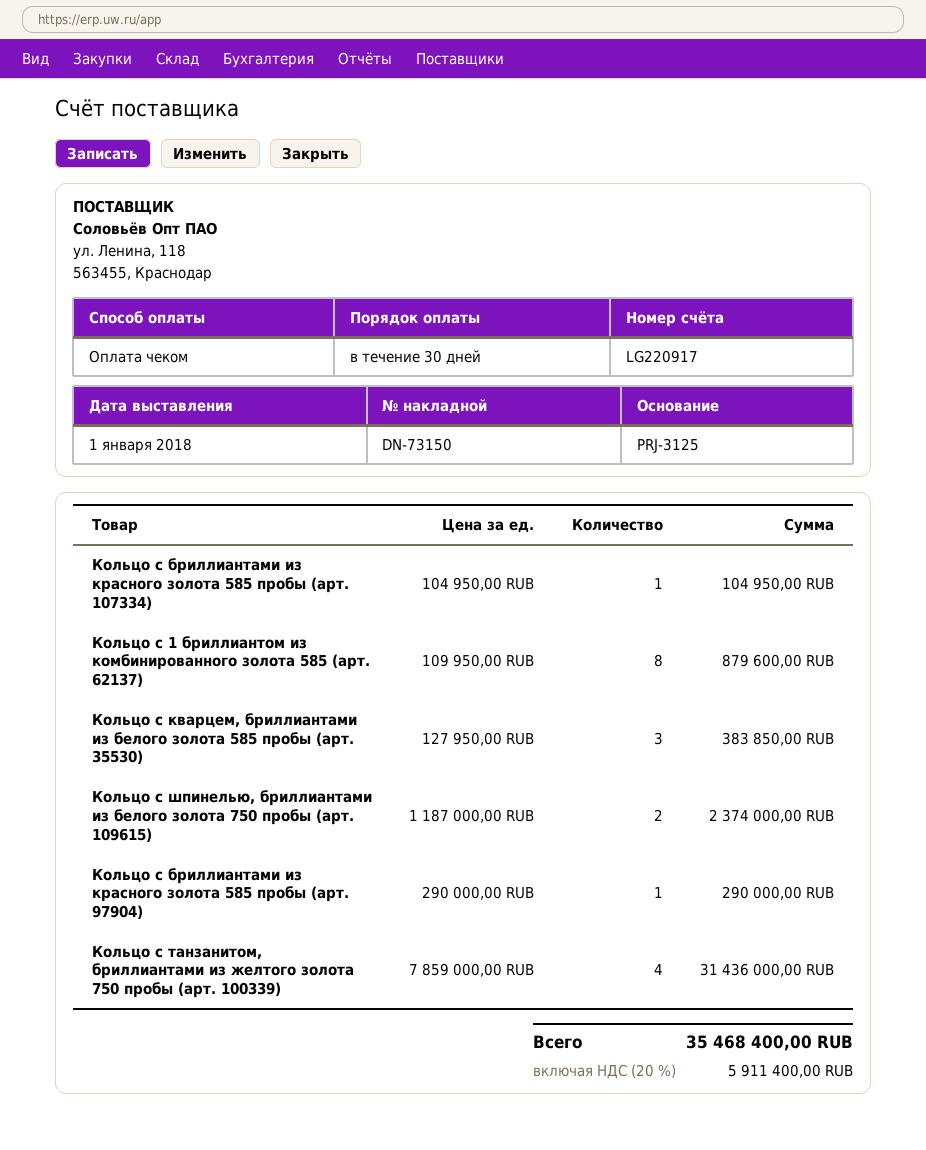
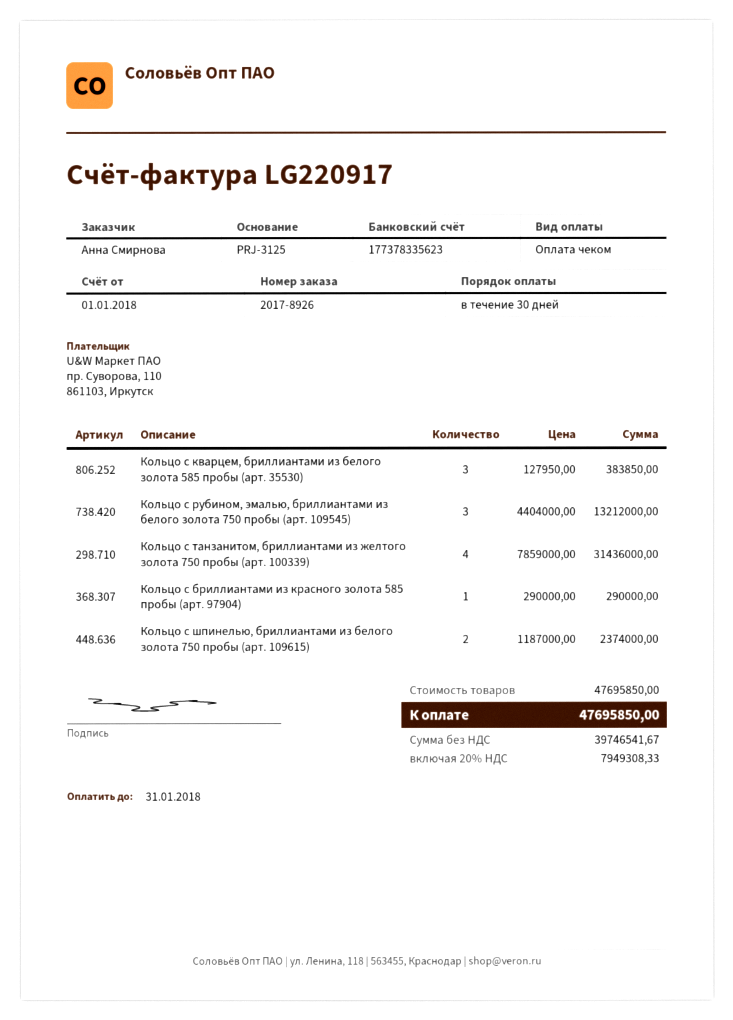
Кольцо с бриллиантами из красного золота 585 пробы (арт. 107334): 1 x 104950.00 = 104950.00 -> none
Кольцо с 1 бриллиантом из комбинированного золота 585 (арт. 62137): 8 x 109950.00 = 879600.00 -> none
Кольцо с рубином, эмалью, бриллиантами из белого золота 750 пробы (арт. 109545): none -> 3 x 4404000.00 = 13212000.00
tax: 20% = 5911400.00 -> 20% = 7949308.33
total: 35468400.00 -> 47695850.00

